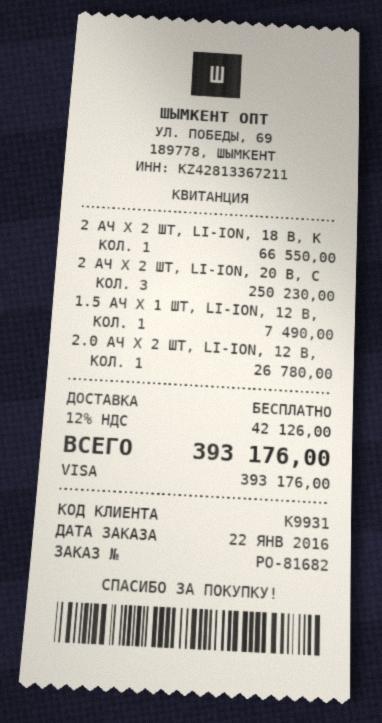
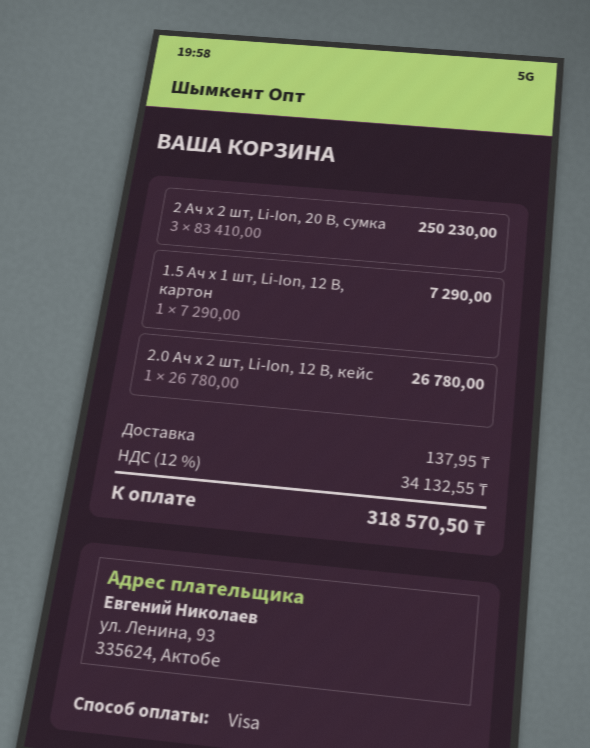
2 АЧ X 2 ШТ, LI-ION, 18 В, К: 1 for 66550.00 -> none
1.5 АЧ X 1 ШТ, LI-ION, 12 В,: 1 for 7490.00 -> 1 for 7290.00
shipping: 0.00 -> 137.95
tax: 12% = 42126.00 -> 12% = 34132.55
total: 393176.00 -> 318570.50

